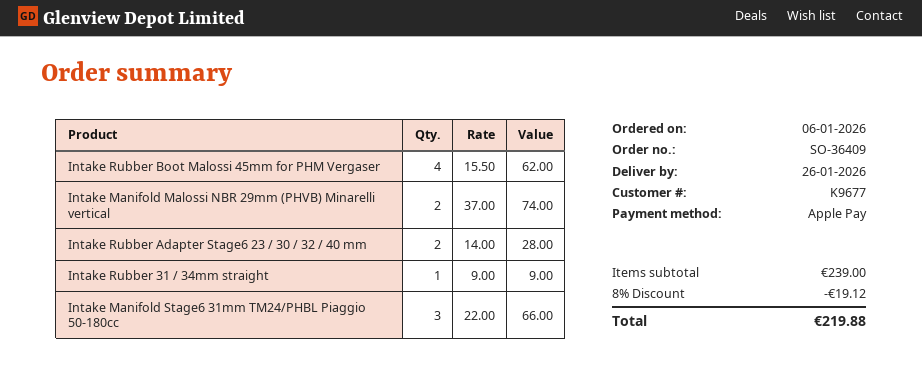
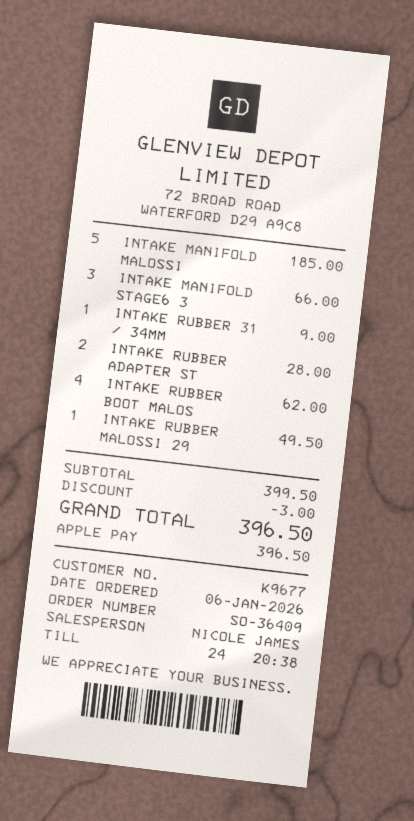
Intake Manifold Malossi NBR 29mm (PHVB) Minarelli vertical: 2 for 74.00 -> 5 for 185.00
INTAKE RUBBER MALOSSI 29: none -> 1 for 49.50
subtotal: 239.00 -> 399.50
discount: 19.12 -> 3.00
total: 219.88 -> 396.50

